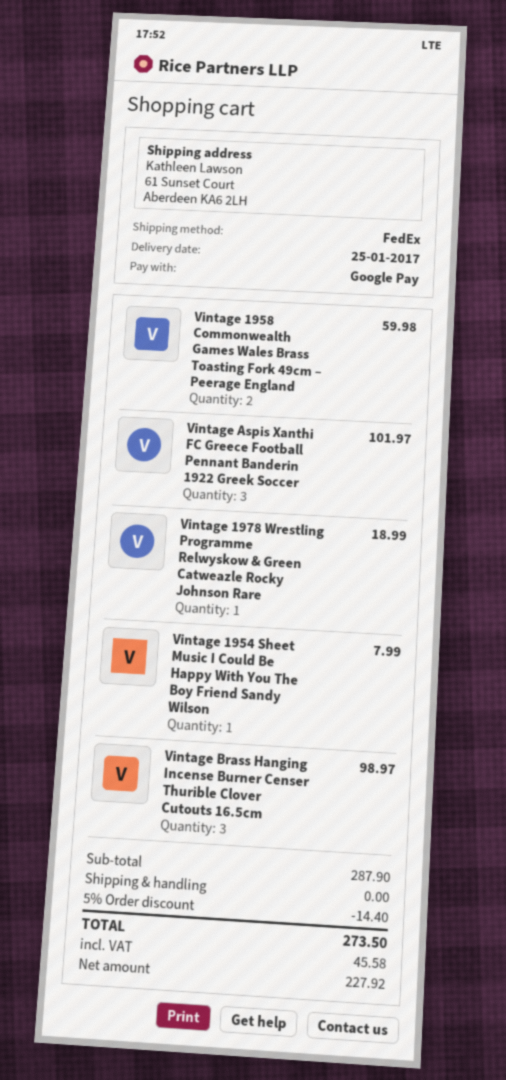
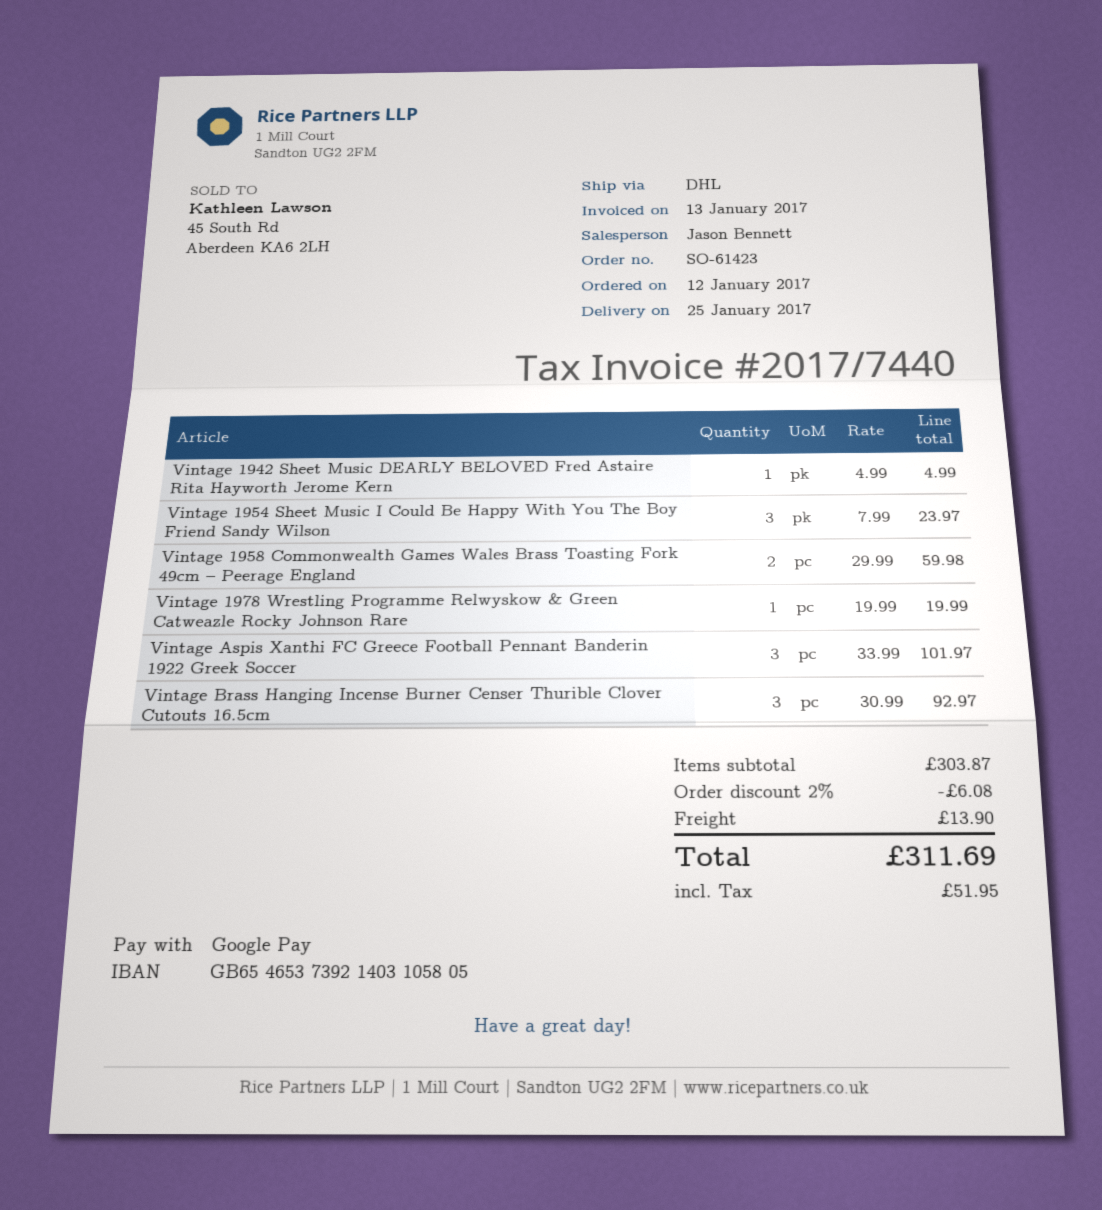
shipping method: FedEx -> DHL
Vintage 1978 Wrestling Programme Relwyskow & Green Catweazle Rocky Johnson Rare: 1 for 18.99 -> 1 for 19.99
Vintage 1954 Sheet Music I Could Be Happy With You The Boy Friend Sandy Wilson: 1 for 7.99 -> 3 for 23.97
Vintage Brass Hanging Incense Burner Censer Thurible Clover Cutouts 16.5cm: 3 for 98.97 -> 3 for 92.97
Vintage 1942 Sheet Music DEARLY BELOVED Fred Astaire Rita Hayworth Jerome Kern: none -> 1 for 4.99
subtotal: 287.90 -> 303.87
discount: 5% = 14.40 -> 2% = 6.08
shipping: 0.00 -> 13.90
tax: 45.58 -> 51.95
total: 273.50 -> 311.69

